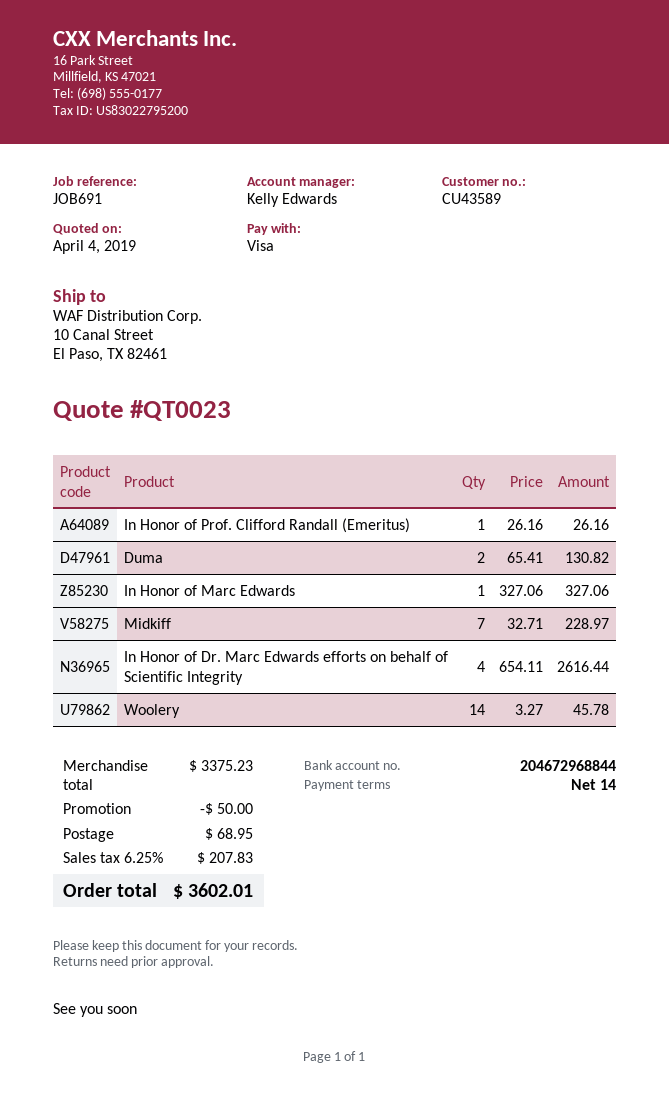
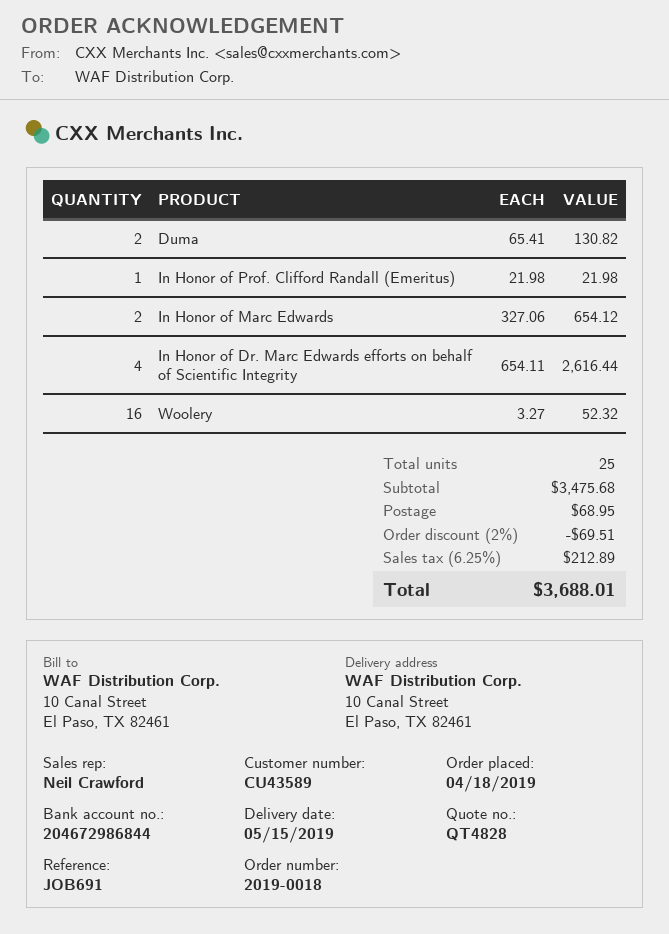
quote number: QT0023 -> QT4828
sales rep: Kelly Edwards -> Neil Crawford
bank account: 204672968844 -> 204672986844
In Honor of Prof. Clifford Randall (Emeritus): 1 x 26.16 = 26.16 -> 1 x 21.98 = 21.98
In Honor of Marc Edwards: 1 x 327.06 = 327.06 -> 2 x 327.06 = 654.12
Midkiff: 7 x 32.71 = 228.97 -> none
Woolery: 14 x 3.27 = 45.78 -> 16 x 3.27 = 52.32
subtotal: 3375.23 -> 3475.68
discount: 50.00 -> 69.51
tax: 6.25% = 207.83 -> 6.25% = 212.89
total: 3602.01 -> 3688.01

